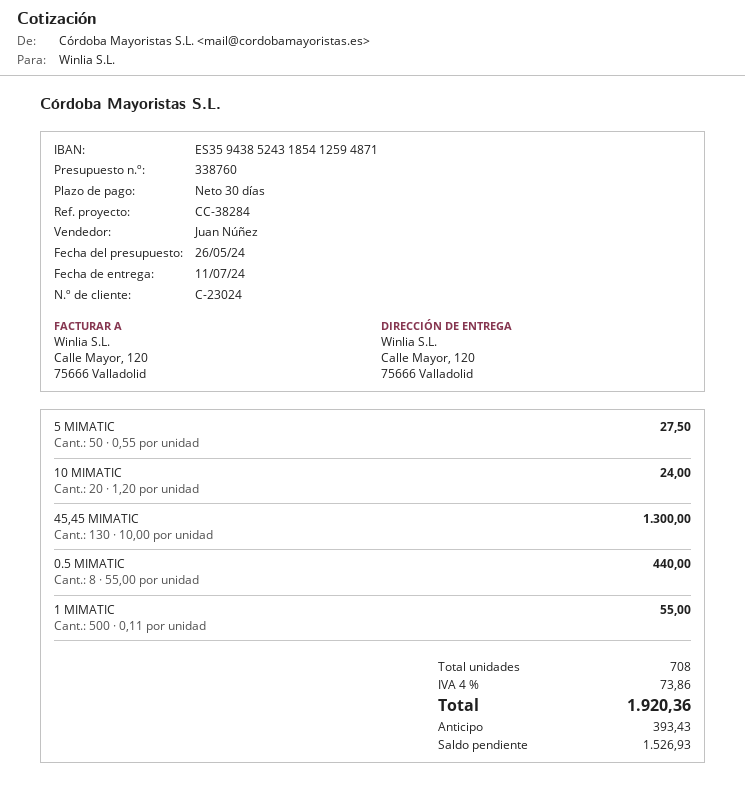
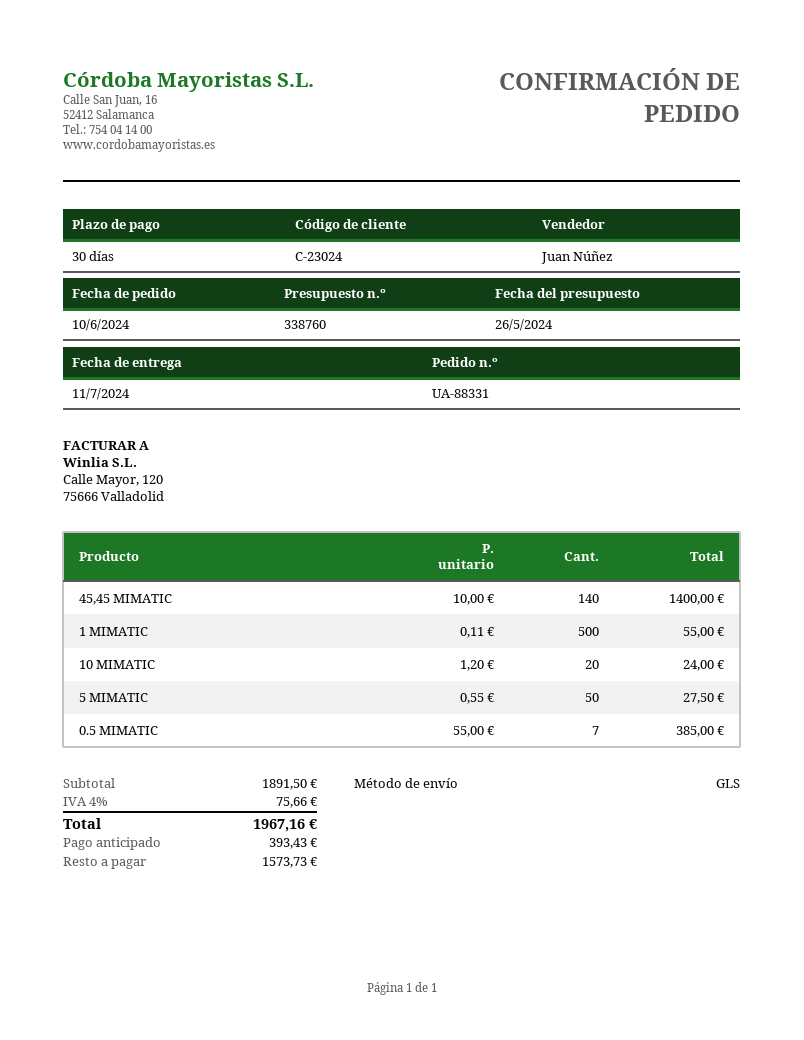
45,45 MIMATIC: 130 x 10.00 = 1300.00 -> 140 x 10.00 = 1400.00
0.5 MIMATIC: 8 x 55.00 = 440.00 -> 7 x 55.00 = 385.00
tax: 4% = 73.86 -> 4% = 75.66
total: 1920.36 -> 1967.16
balance: 1526.93 -> 1573.73

